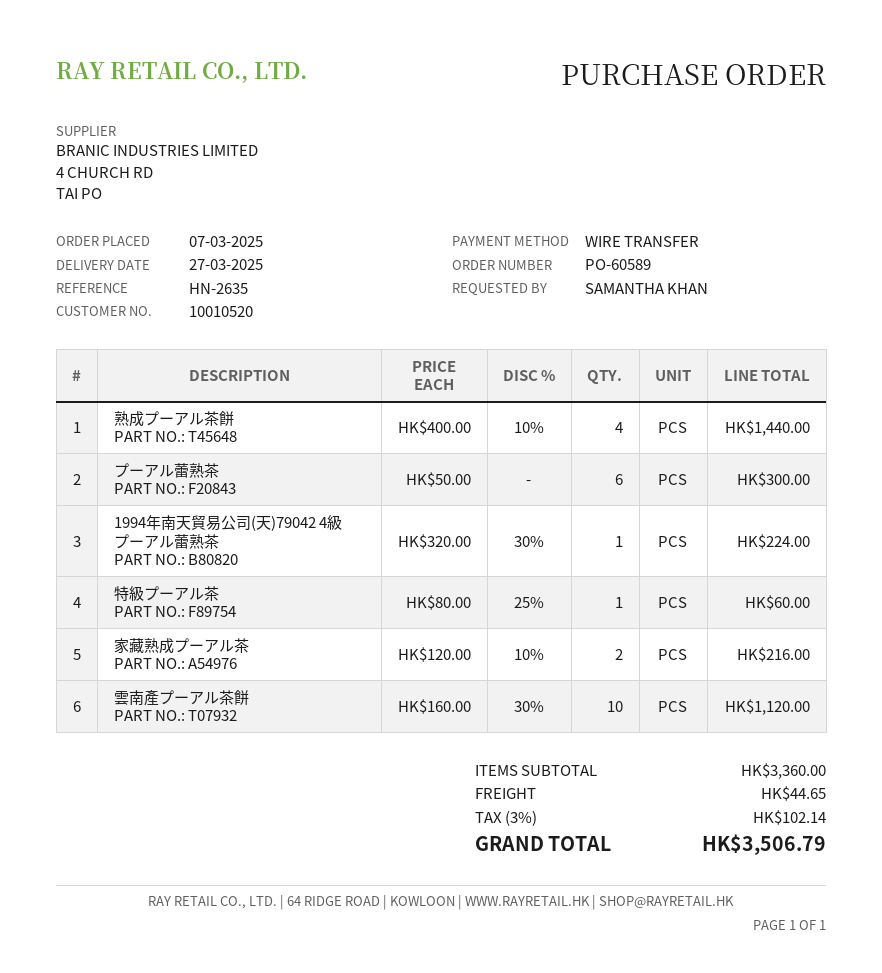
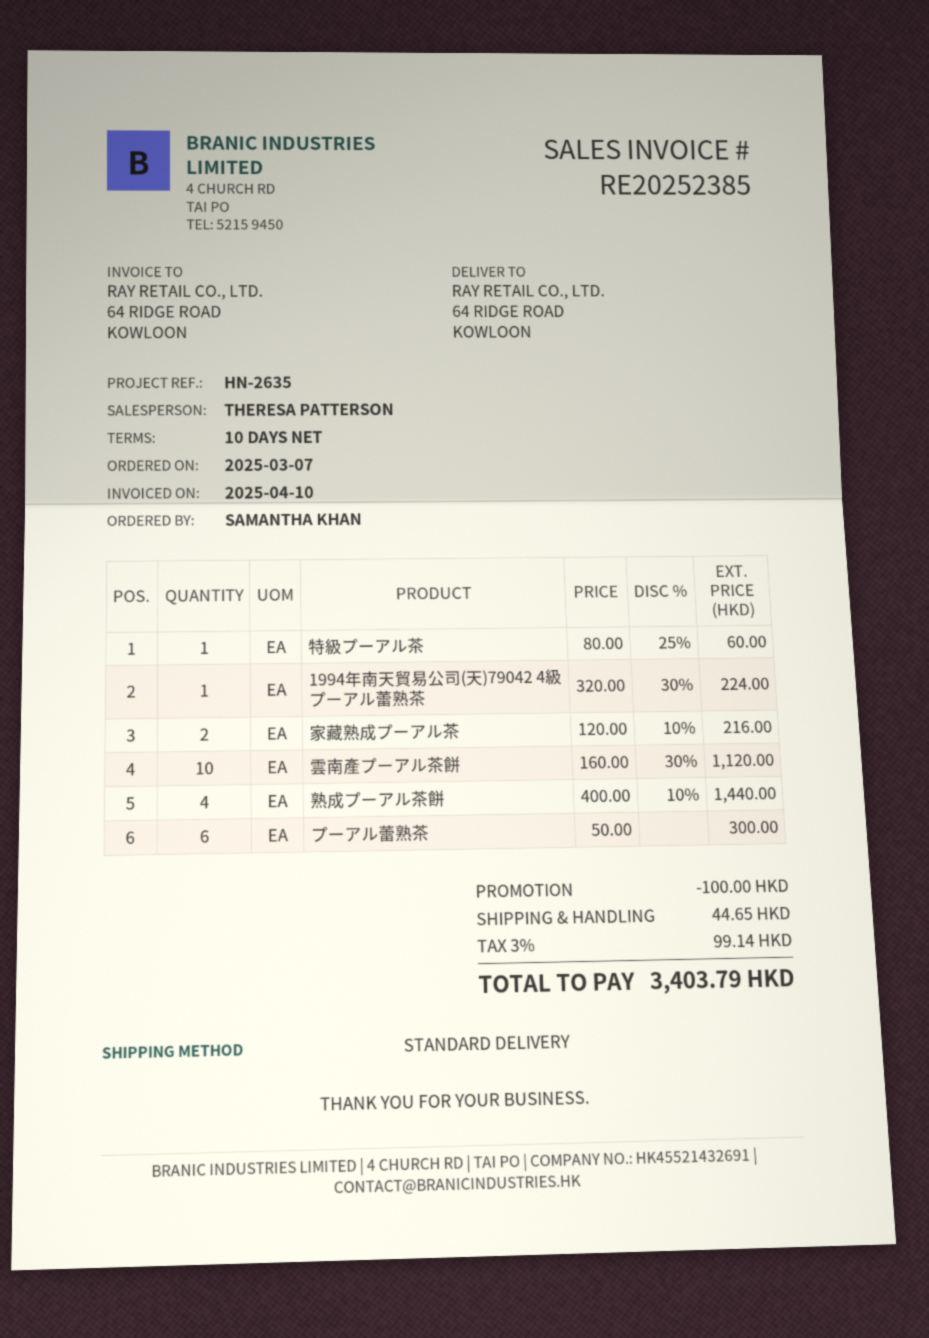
discount: none -> 100.00
tax: 3% = 102.14 -> 3% = 99.14
total: 3506.79 -> 3403.79

